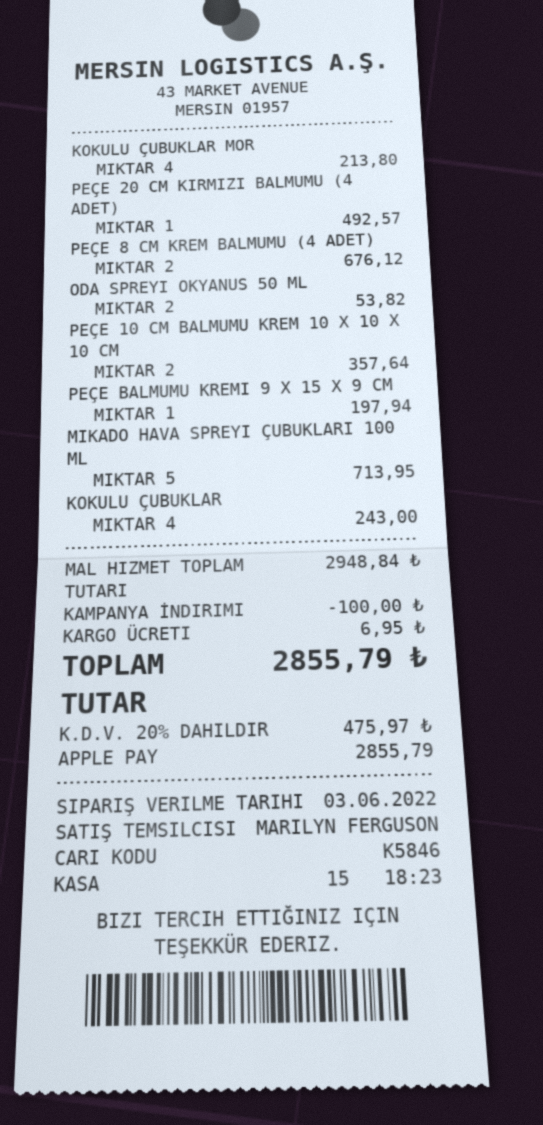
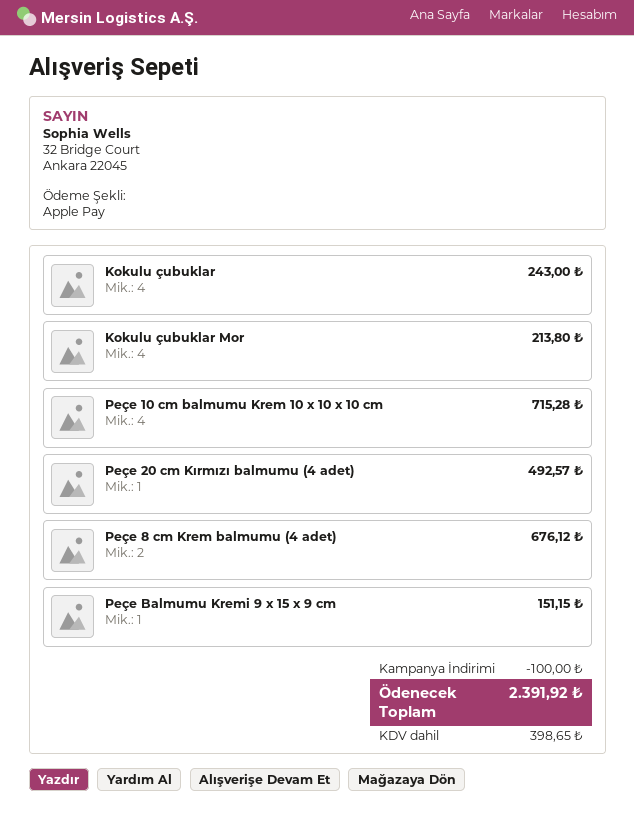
ODA SPREYI OKYANUS 50 ML: 2 for 53.82 -> none
PEÇE 10 CM BALMUMU KREM 10 X 10 X 10 CM: 2 for 357.64 -> 4 for 715.28
PEÇE BALMUMU KREMI 9 X 15 X 9 CM: 1 for 197.94 -> 1 for 151.15
MIKADO HAVA SPREYI ÇUBUKLARI 100 ML: 5 for 713.95 -> none
shipping: 6.95 -> none
tax: 475.97 -> 398.65
total: 2855.79 -> 2391.92

